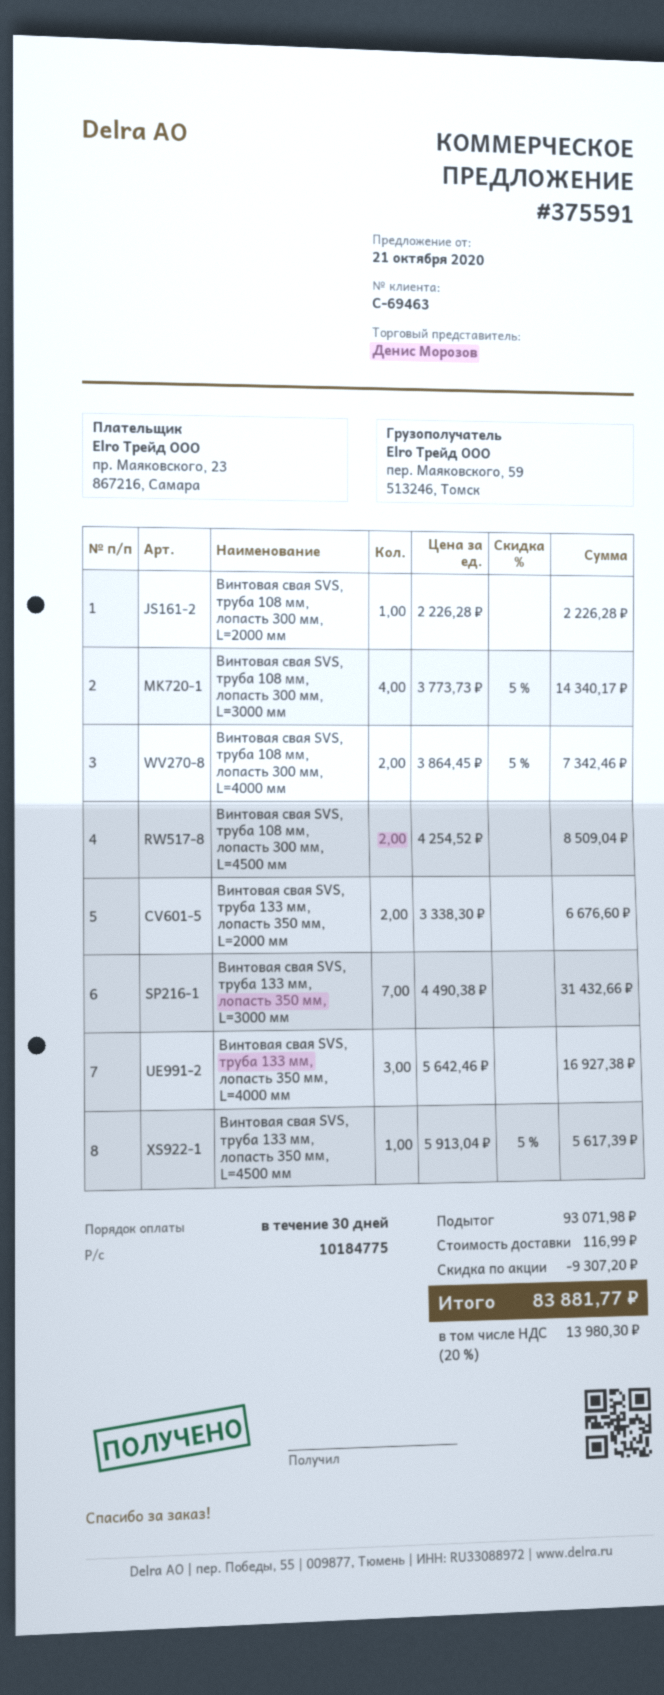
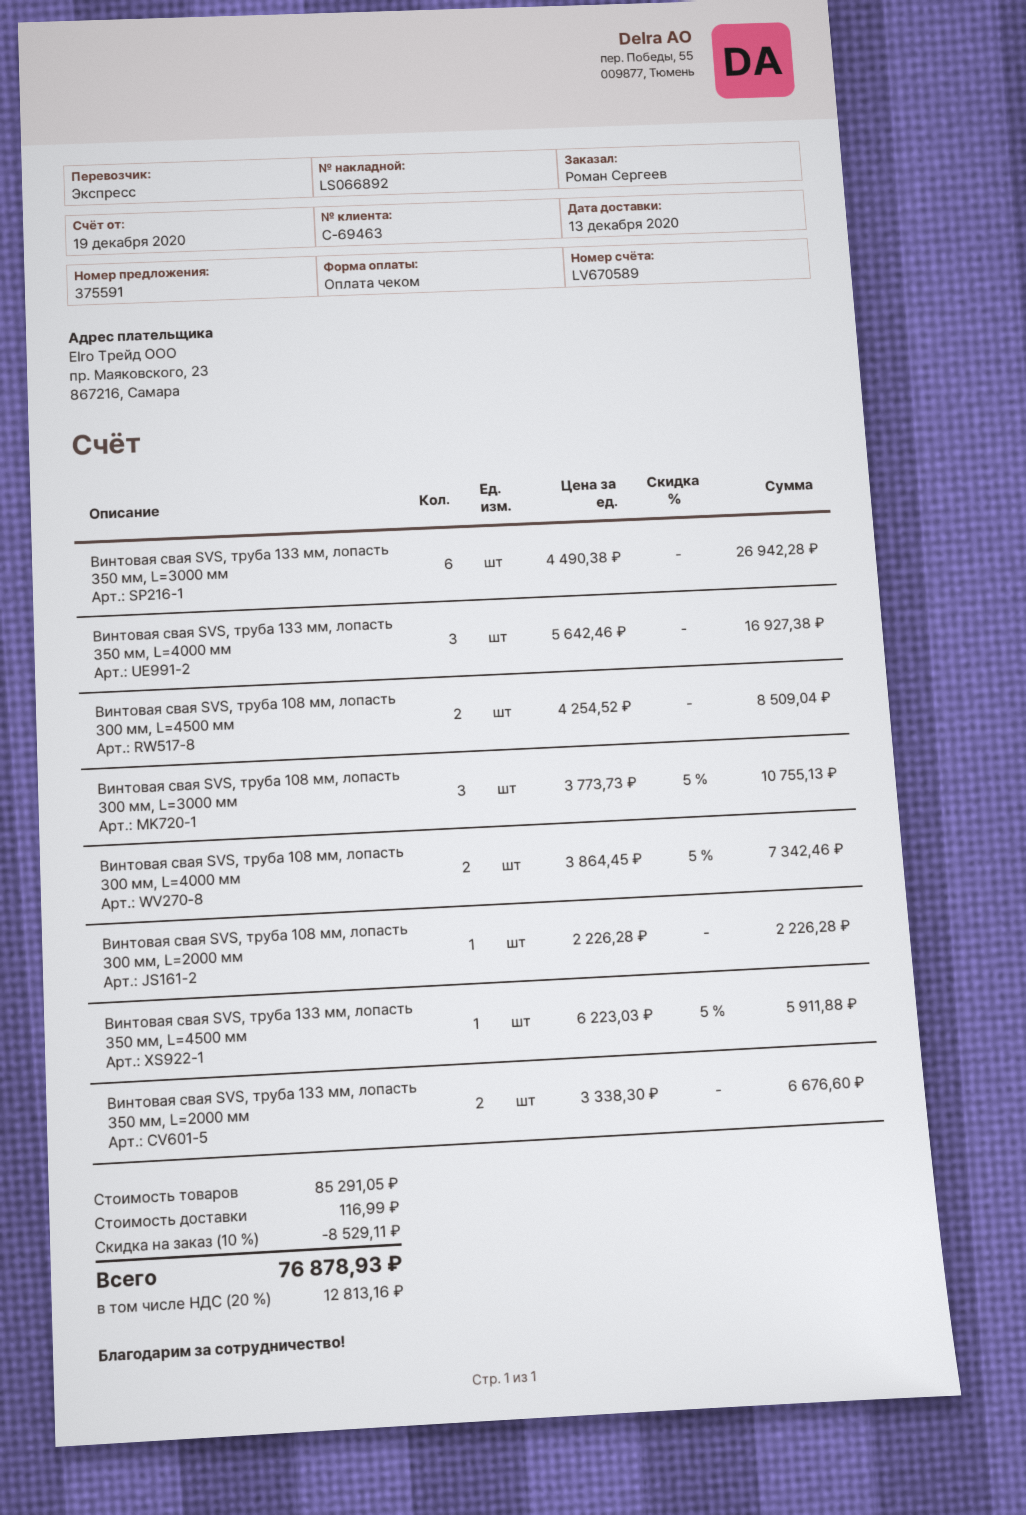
Винтовая свая SVS, труба 108 мм, лопасть 300 мм, L=3000 мм: 4 x 3773.73 - 5% = 14340.17 -> 3 x 3773.73 - 5% = 10755.13
Винтовая свая SVS, труба 133 мм, лопасть 350 мм, L=3000 мм: 7 x 4490.38 = 31432.66 -> 6 x 4490.38 = 26942.28
Винтовая свая SVS, труба 133 мм, лопасть 350 мм, L=4500 мм: 1 x 5913.04 - 5% = 5617.39 -> 1 x 6223.03 - 5% = 5911.88
subtotal: 93071.98 -> 85291.05
discount: 9307.20 -> 8529.11
tax: 20% = 13980.30 -> 20% = 12813.16
total: 83881.77 -> 76878.93

